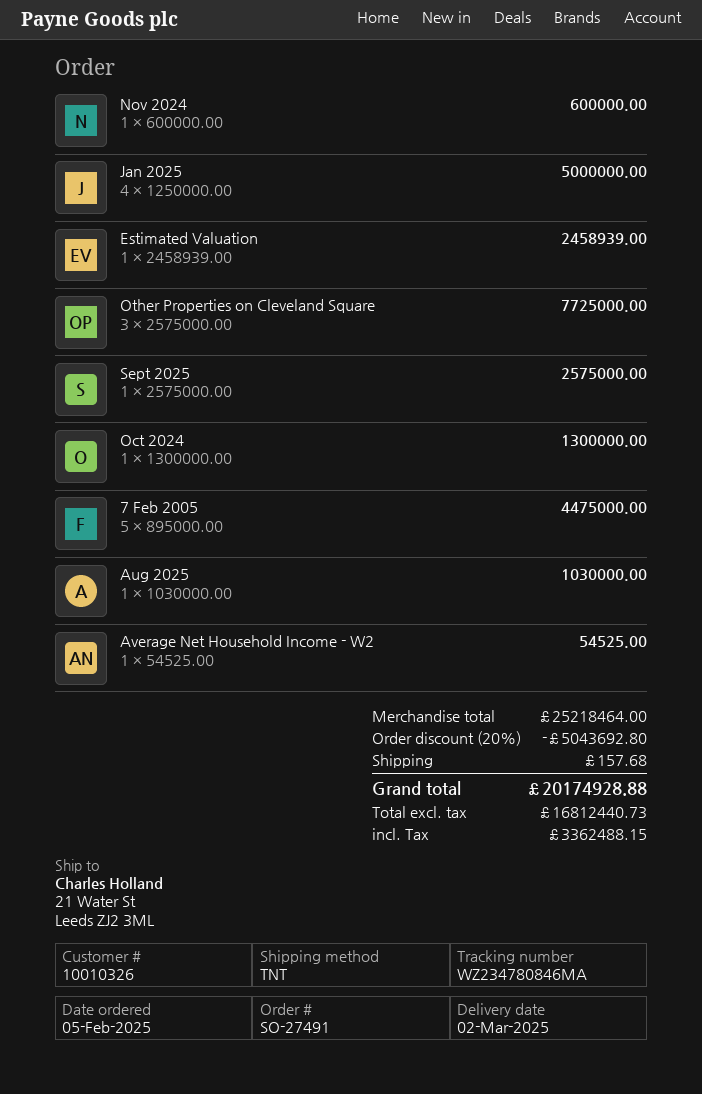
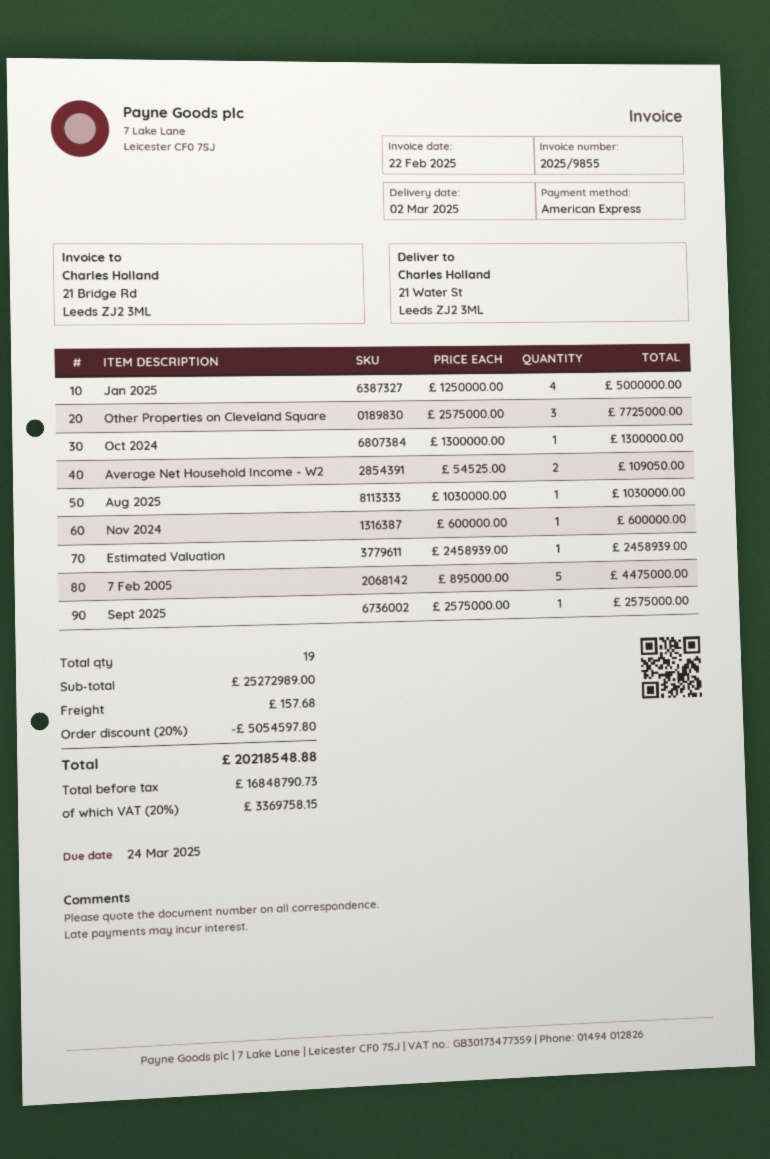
Average Net Household Income - W2: 1 x 54525.00 = 54525.00 -> 2 x 54525.00 = 109050.00
subtotal: 25218464.00 -> 25272989.00
discount: 20% = 5043692.80 -> 20% = 5054597.80
net: 16812440.73 -> 16848790.73
tax: 3362488.15 -> 3369758.15
total: 20174928.88 -> 20218548.88

